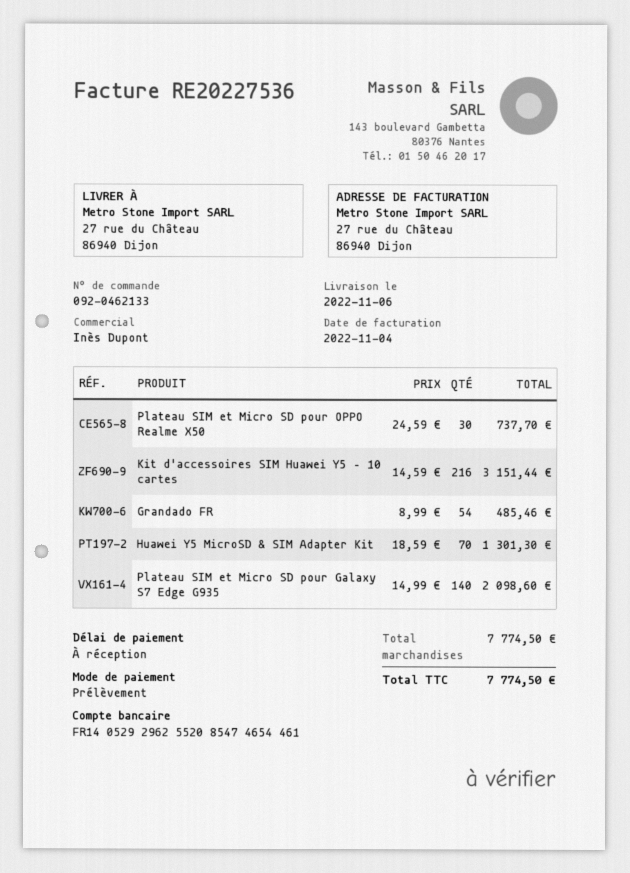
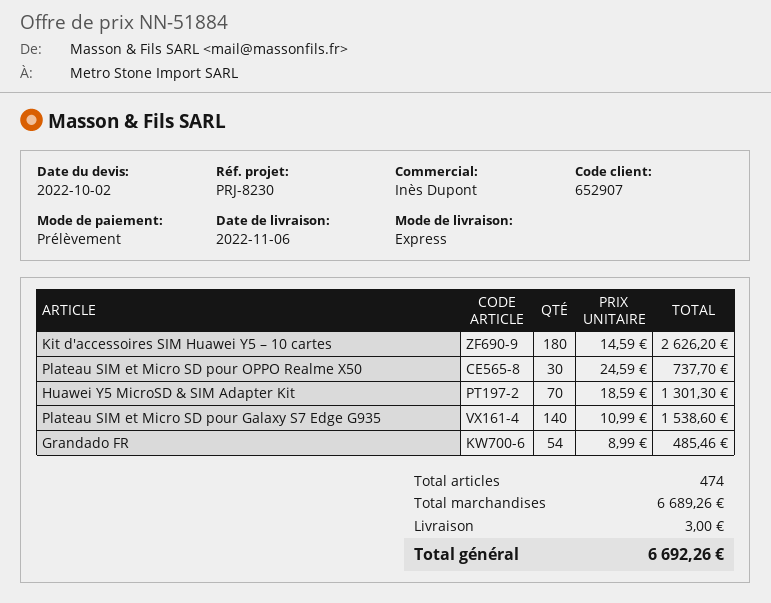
Kit d'accessoires SIM Huawei Y5 – 10 cartes: 216 x 14.59 = 3151.44 -> 180 x 14.59 = 2626.20
Plateau SIM et Micro SD pour Galaxy S7 Edge G935: 140 x 14.99 = 2098.60 -> 140 x 10.99 = 1538.60
subtotal: 7774.50 -> 6689.26
shipping: none -> 3.00
total: 7774.50 -> 6692.26

